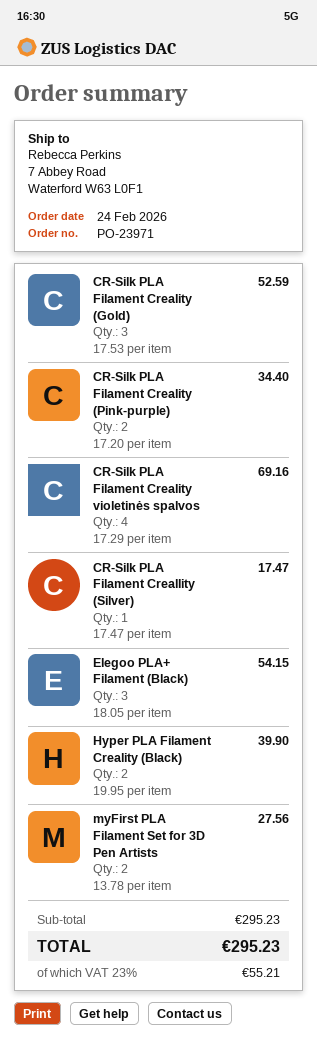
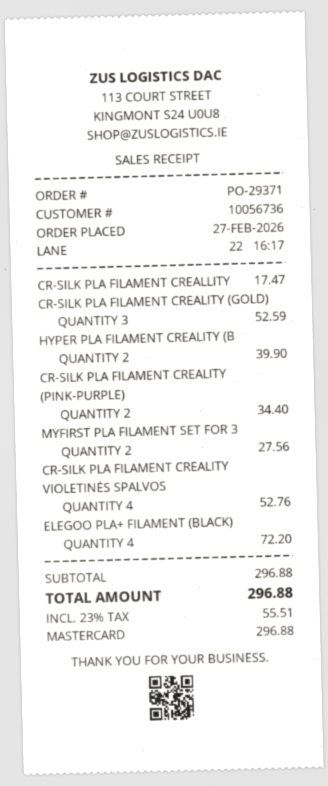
order number: PO-23971 -> PO-29371
order date: 2026-02-24 -> 2026-02-27
CR-Silk PLA Filament Creality violetinės spalvos: 4 for 69.16 -> 4 for 52.76
Elegoo PLA+ Filament (Black): 3 for 54.15 -> 4 for 72.20
subtotal: 295.23 -> 296.88
tax: 23% = 55.21 -> 23% = 55.51
total: 295.23 -> 296.88

